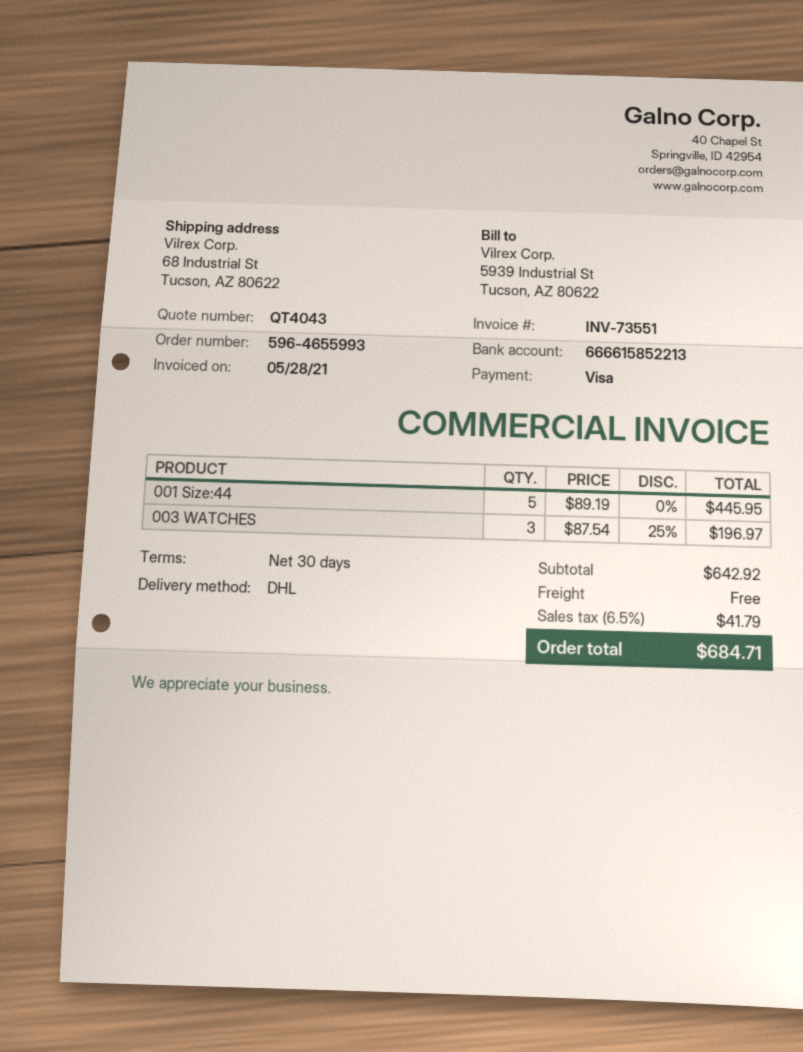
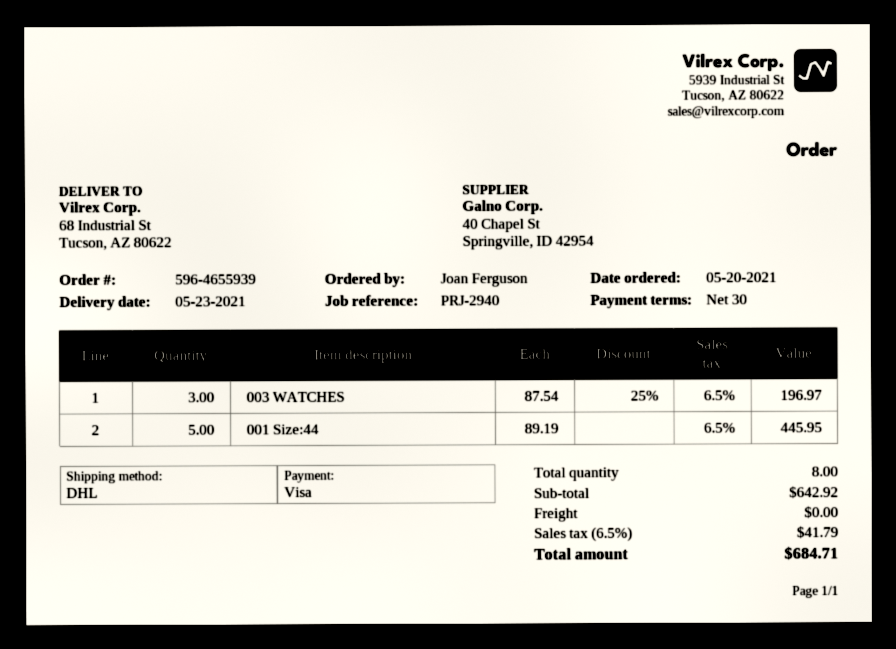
order number: 596-4655993 -> 596-4655939

